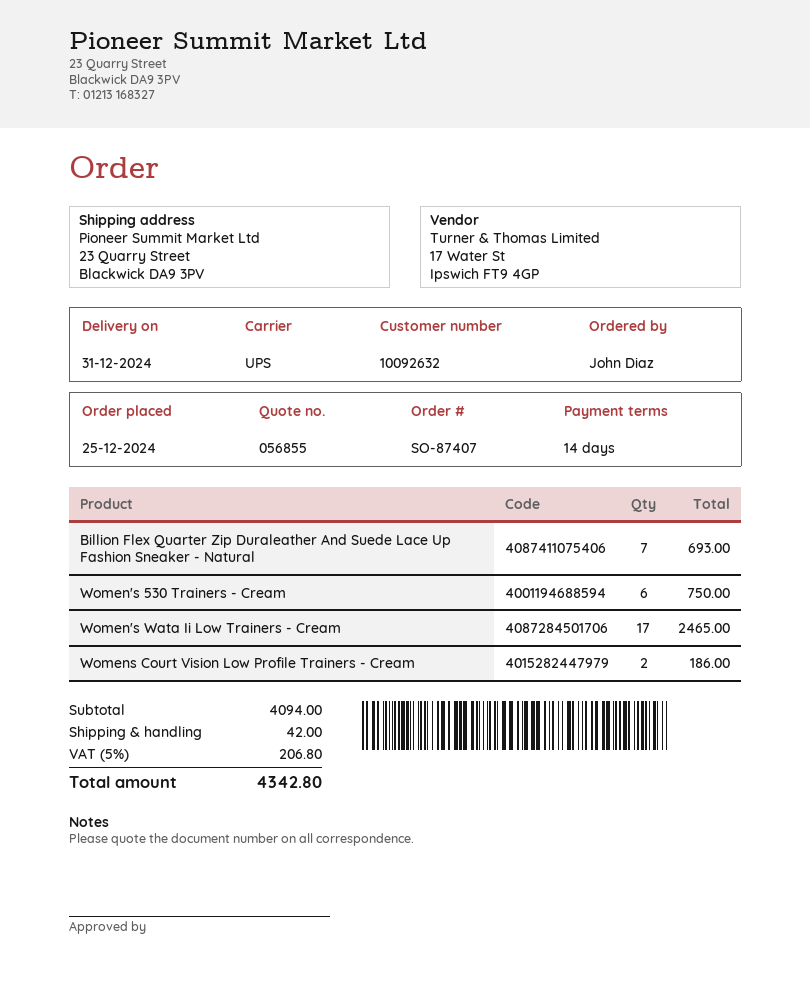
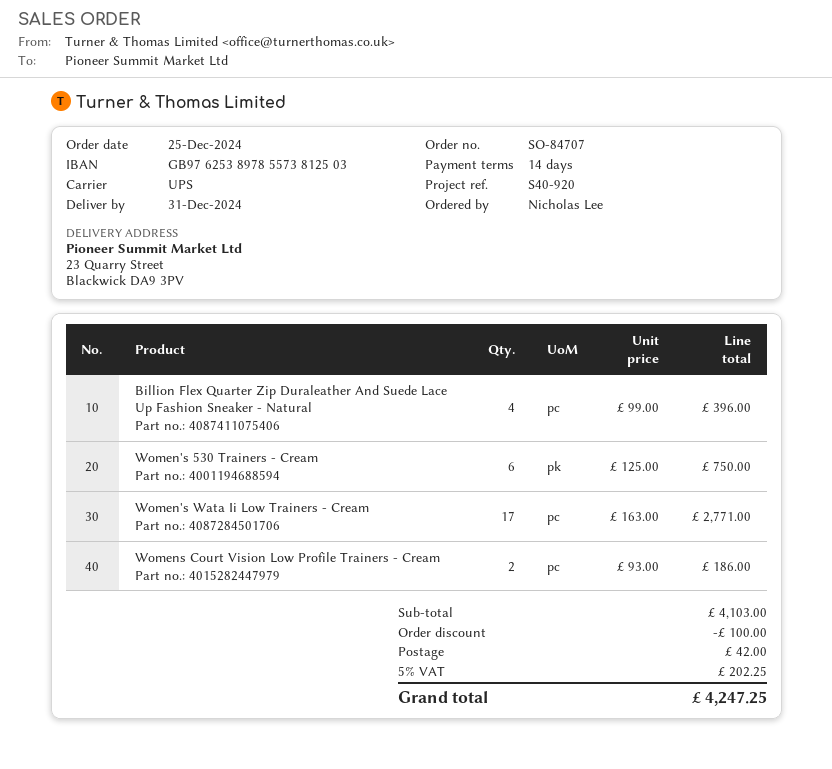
order number: SO-87407 -> SO-84707
ordered by: John Diaz -> Nicholas Lee
Billion Flex Quarter Zip Duraleather And Suede Lace Up Fashion Sneaker - Natural: 7 for 693.00 -> 4 for 396.00
Women's Wata Ii Low Trainers - Cream: 17 for 2465.00 -> 17 for 2771.00
subtotal: 4094.00 -> 4103.00
discount: none -> 100.00
tax: 5% = 206.80 -> 5% = 202.25
total: 4342.80 -> 4247.25

